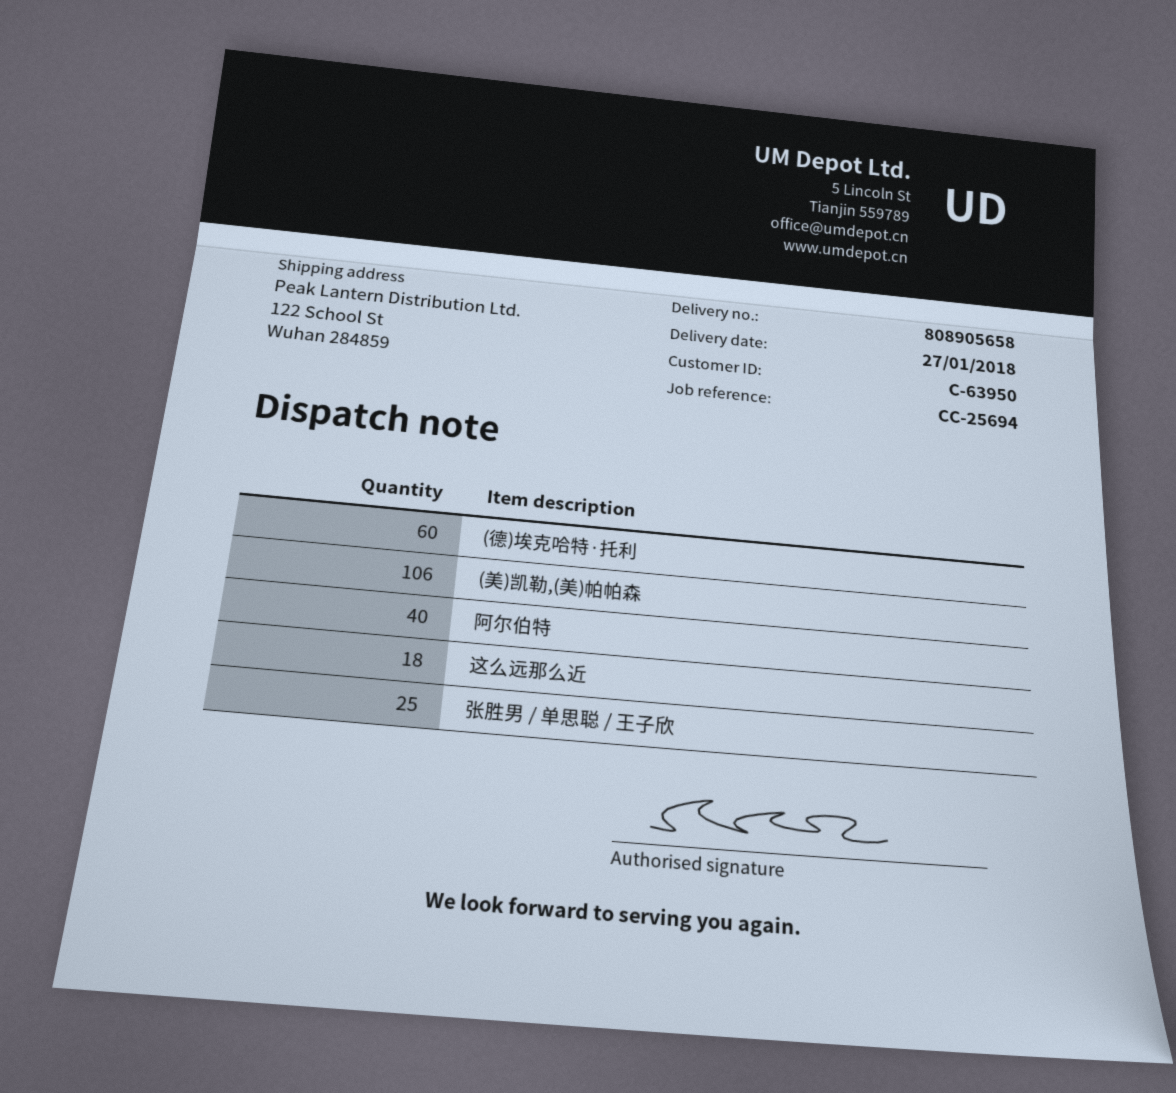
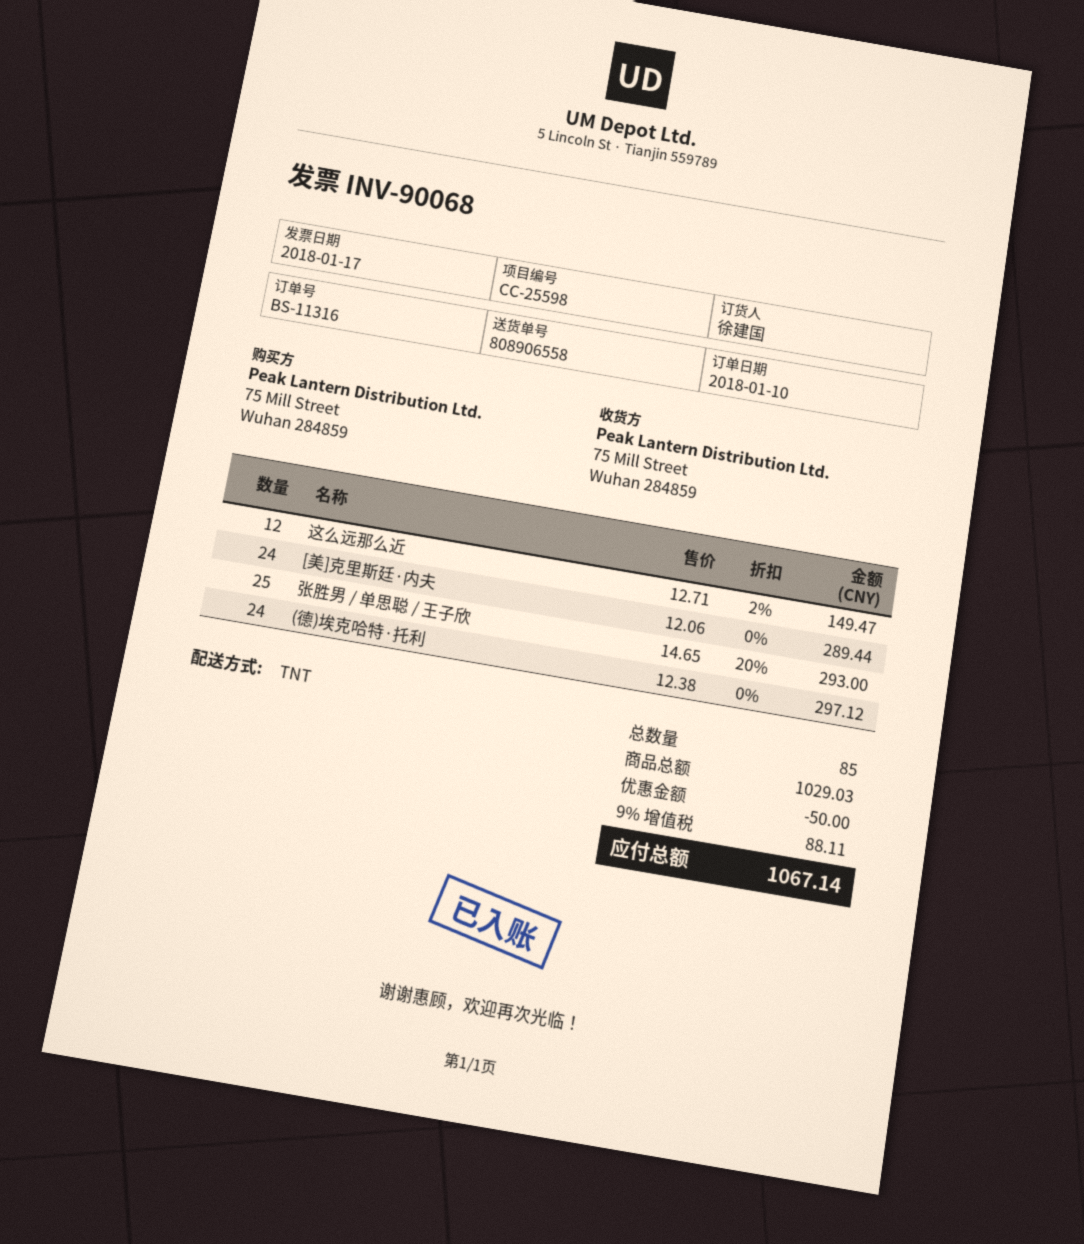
delivery note number: 808905658 -> 808906558
reference: CC-25694 -> CC-25598
ship to: 122 School St, Wuhan 284859 -> 75 Mill Street, Wuhan 284859
(德)埃克哈特·托利: 60 -> 24
(美)凯勒,(美)帕帕森: 106 -> none
阿尔伯特: 40 -> none
这么远那么近: 18 -> 12
[美]克里斯廷·内夫: none -> 24

